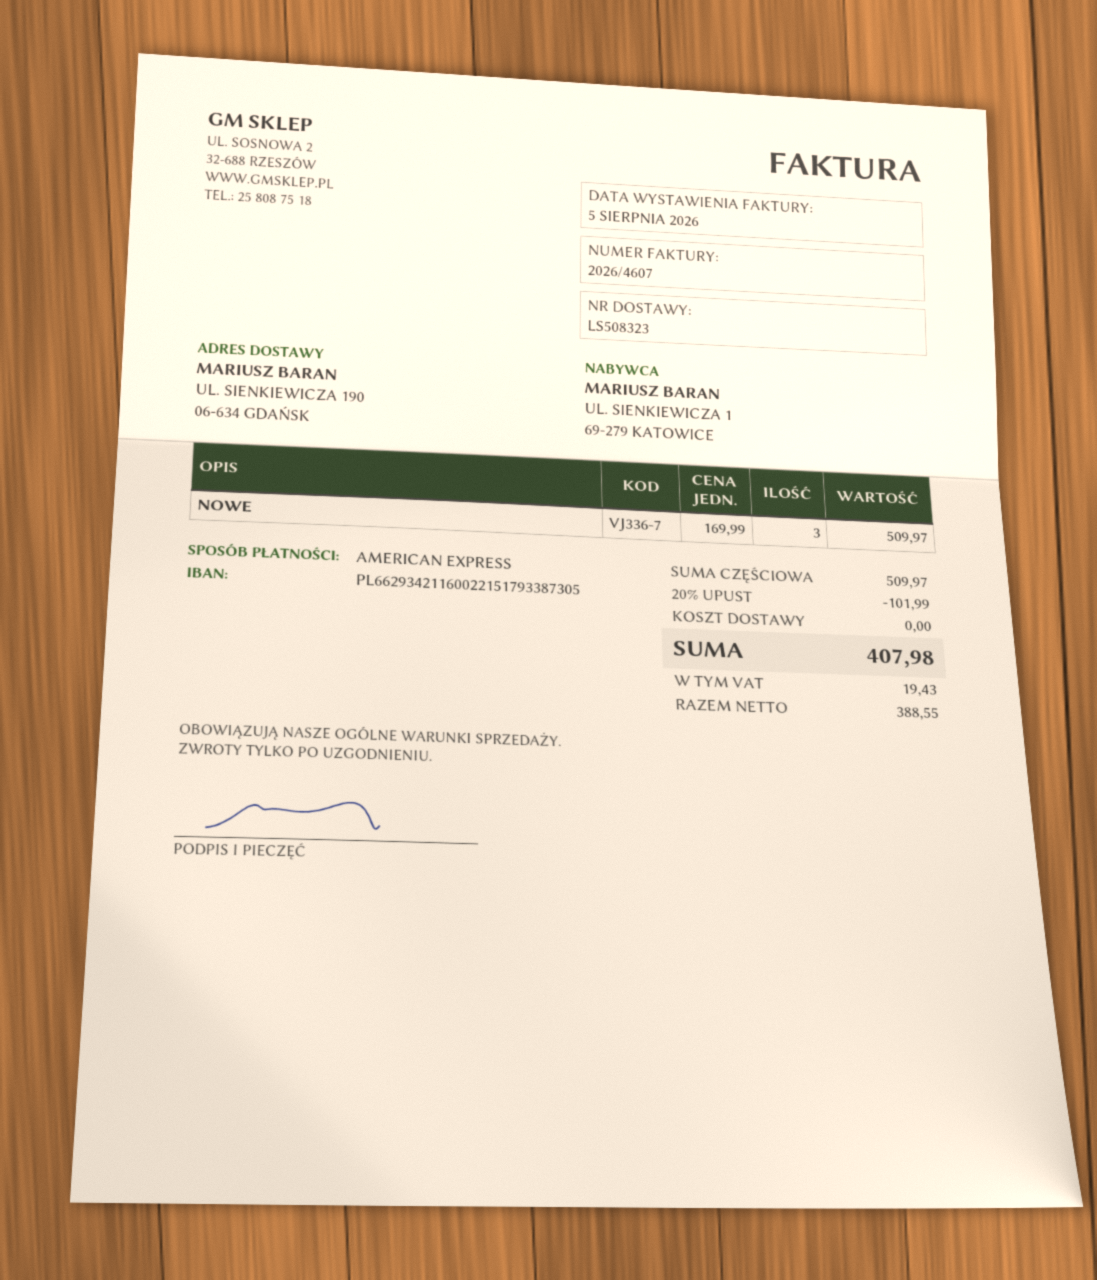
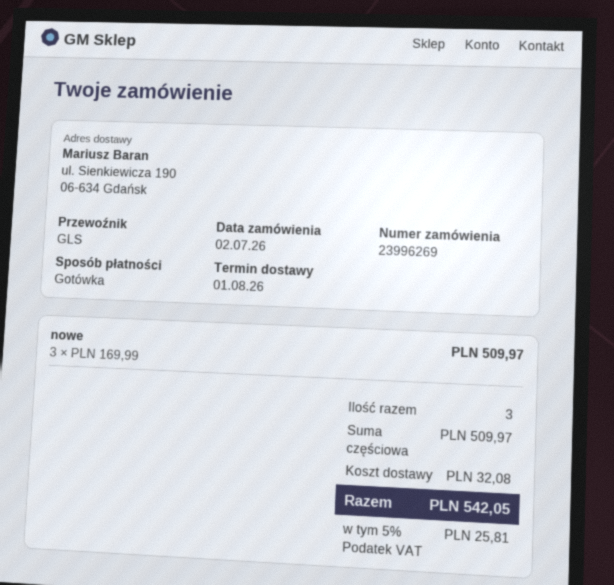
payment method: American Express -> cash
discount: 20% = 101.99 -> none
shipping: 0.00 -> 32.08
tax: 19.43 -> 25.81
total: 407.98 -> 542.05

